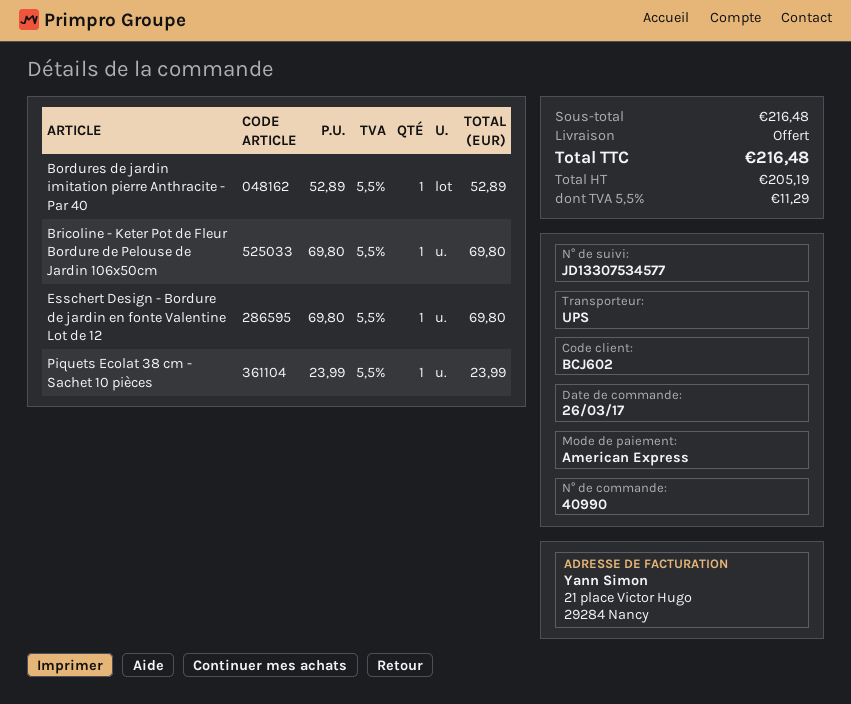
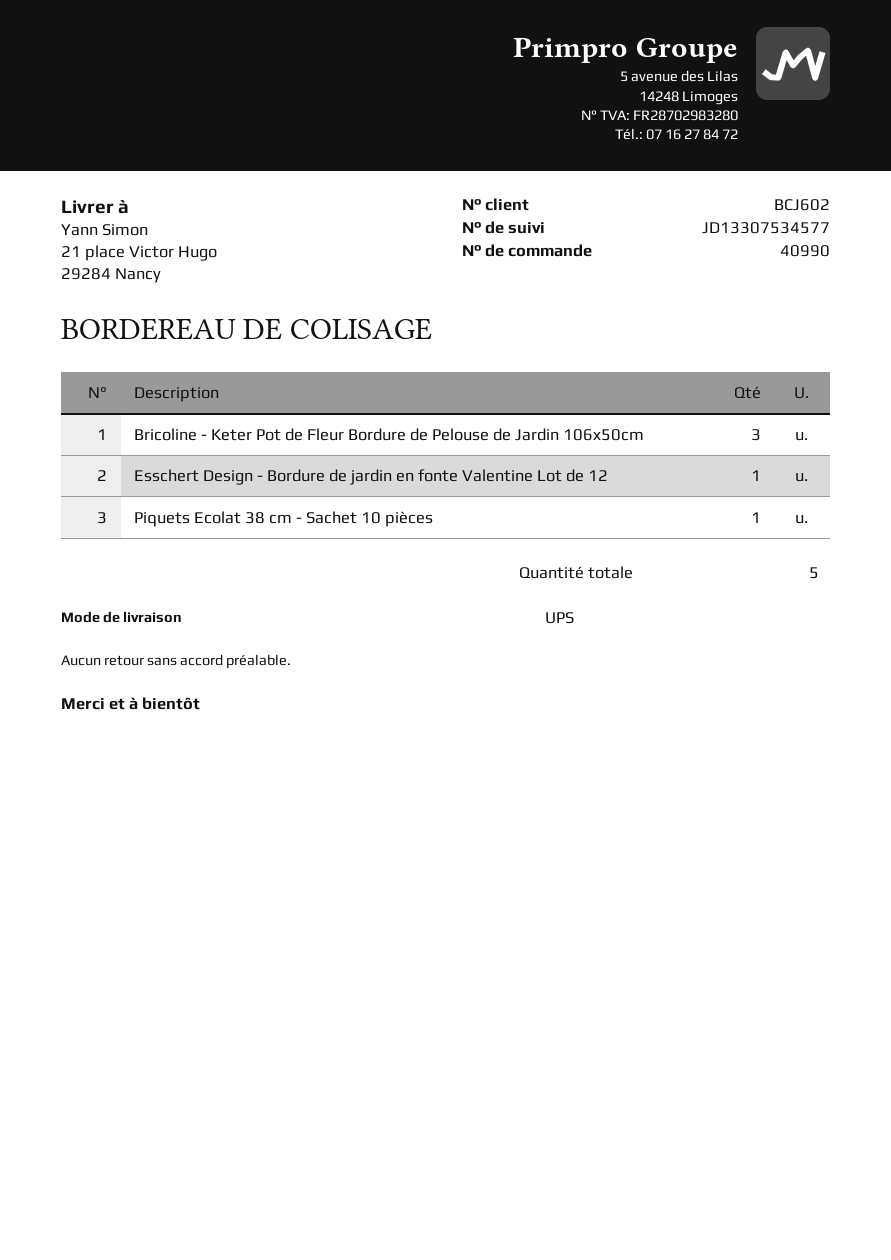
Bordures de jardin imitation pierre Anthracite - Par 40: 1 -> none
Bricoline - Keter Pot de Fleur Bordure de Pelouse de Jardin 106x50cm: 1 -> 3

